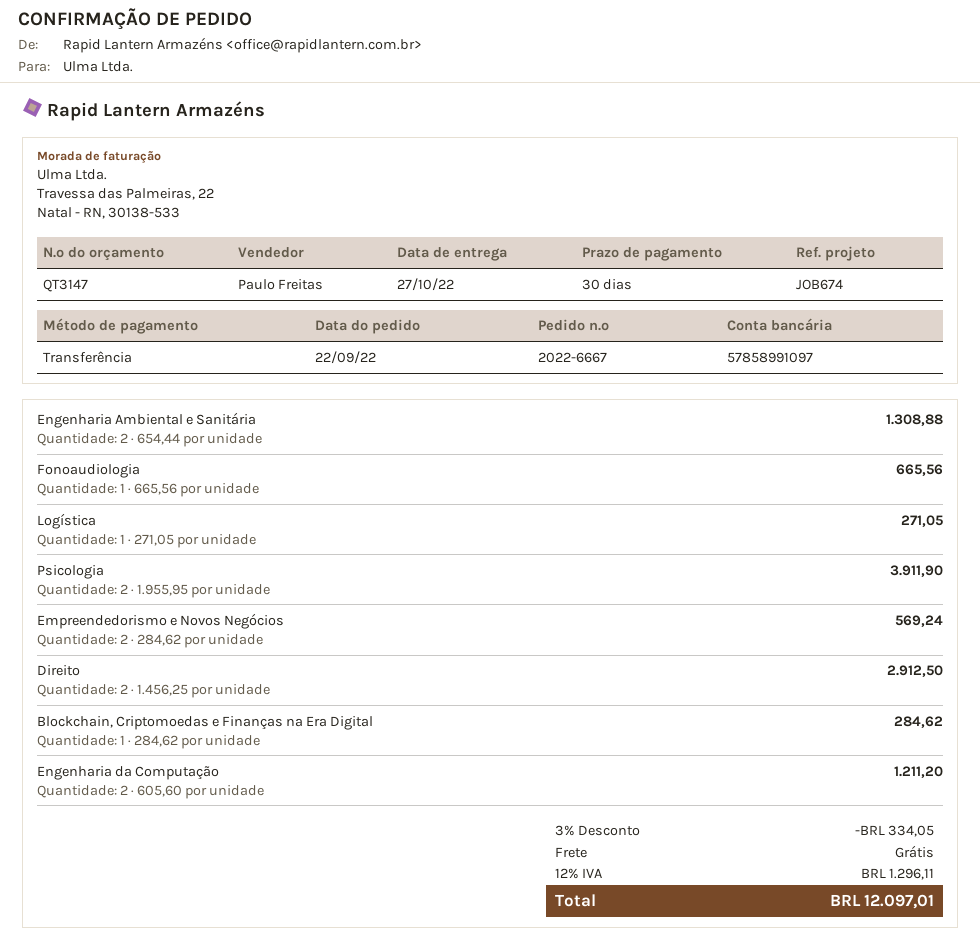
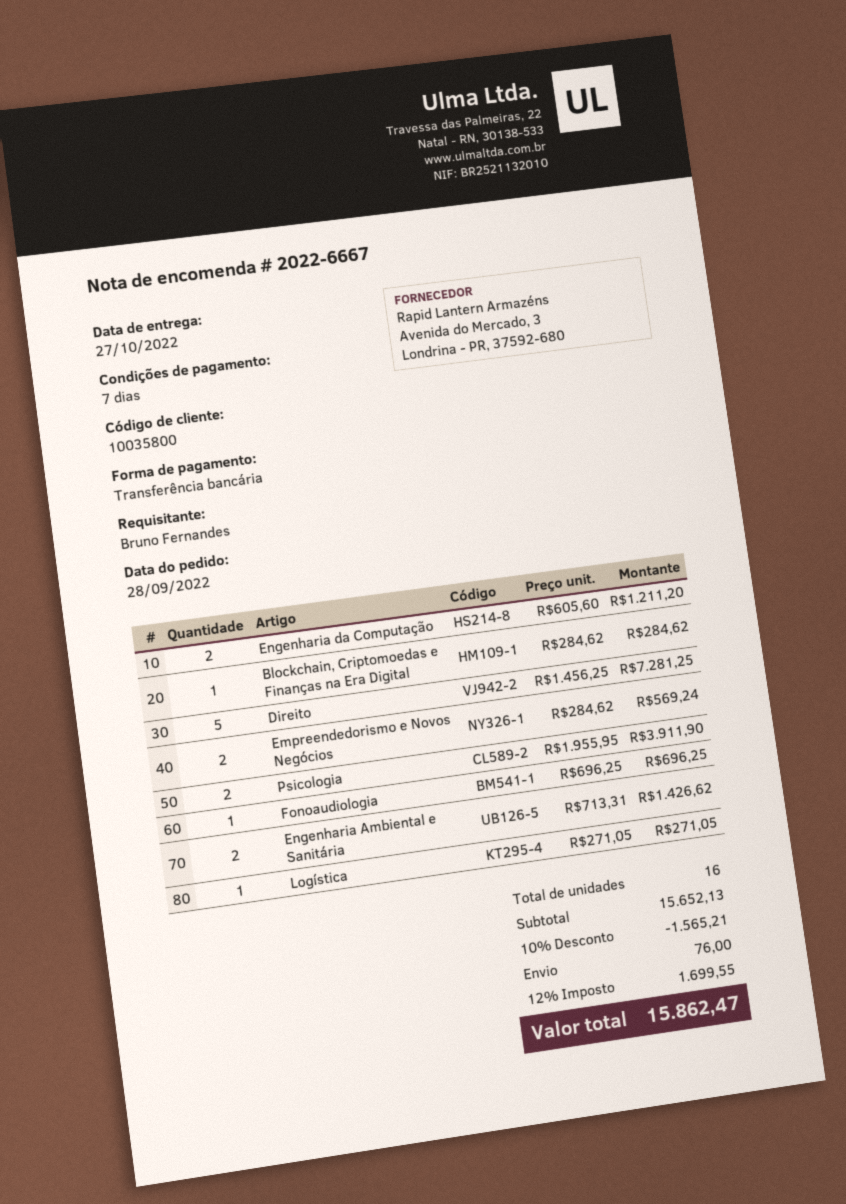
order date: 2022-09-22 -> 2022-09-28
payment terms: 30 days -> 7 days
Engenharia Ambiental e Sanitária: 2 x 654.44 = 1308.88 -> 2 x 713.31 = 1426.62
Fonoaudiologia: 1 x 665.56 = 665.56 -> 1 x 696.25 = 696.25
Direito: 2 x 1456.25 = 2912.50 -> 5 x 1456.25 = 7281.25
discount: 3% = 334.05 -> 10% = 1565.21
shipping: 0.00 -> 76.00
tax: 12% = 1296.11 -> 12% = 1699.55
total: 12097.01 -> 15862.47

